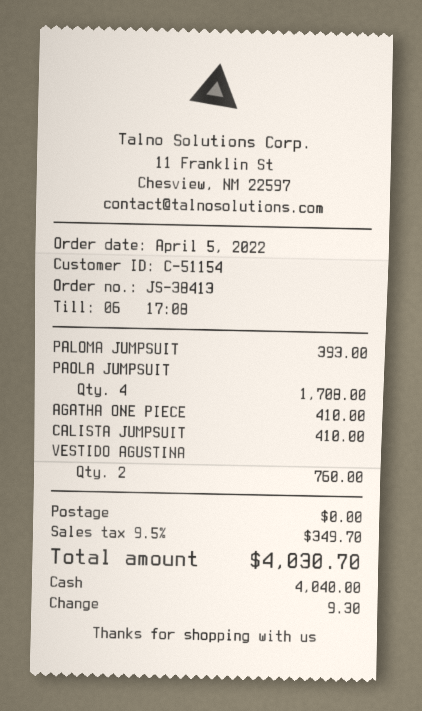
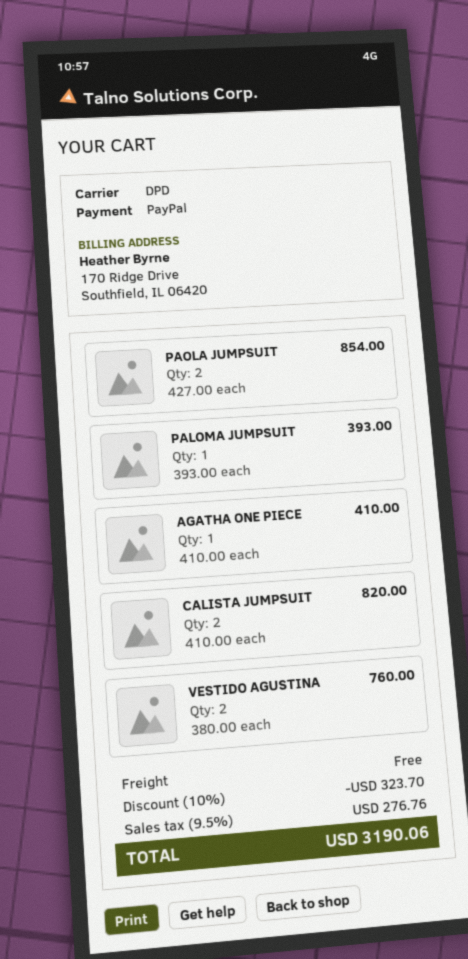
payment method: cash -> PayPal
PAOLA JUMPSUIT: 4 for 1708.00 -> 2 for 854.00
CALISTA JUMPSUIT: 1 for 410.00 -> 2 for 820.00
discount: none -> 10% = 323.70
tax: 9.5% = 349.70 -> 9.5% = 276.76
total: 4030.70 -> 3190.06

